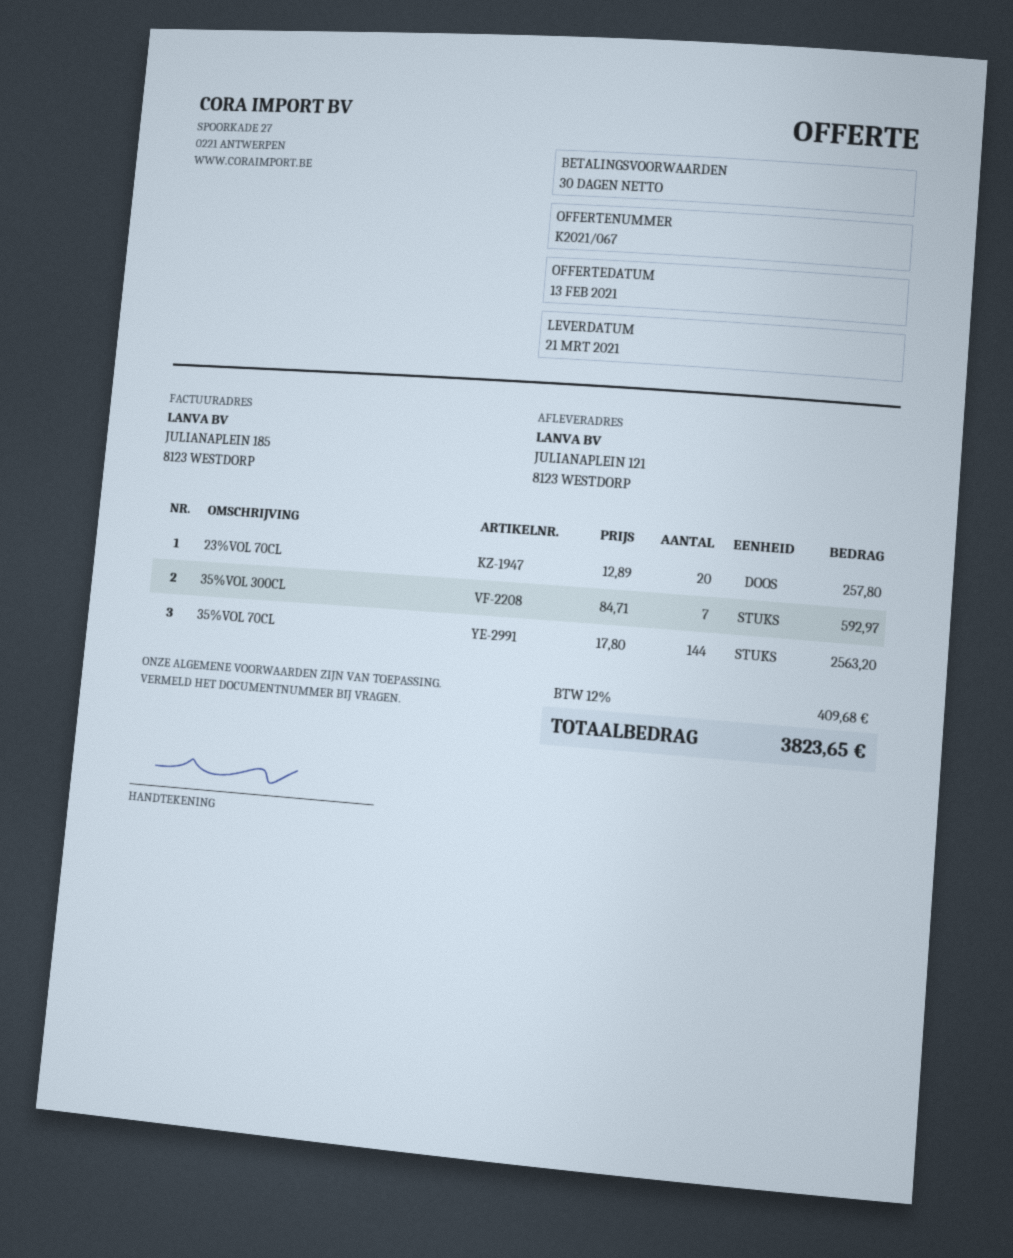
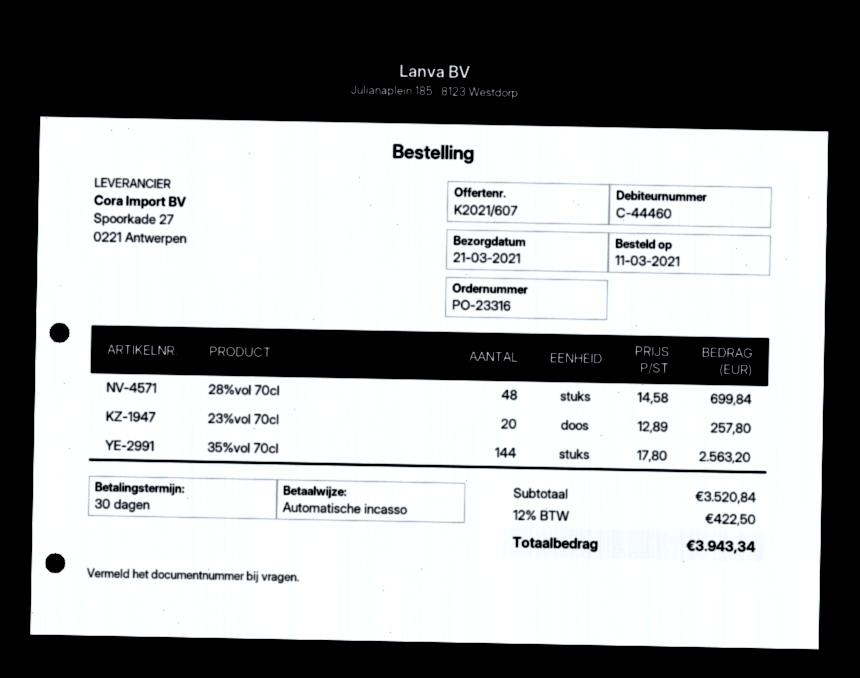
quote number: K2021/067 -> K2021/607
35%VOL 300CL: 7 x 84.71 = 592.97 -> none
28%vol 70cl: none -> 48 x 14.58 = 699.84
tax: 12% = 409.68 -> 12% = 422.50
total: 3823.65 -> 3943.34

